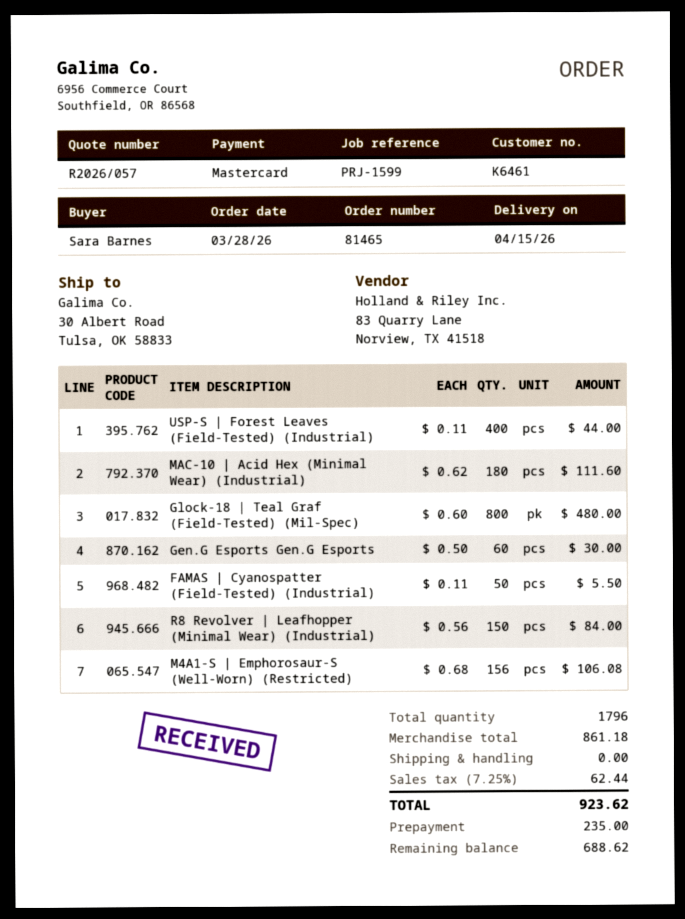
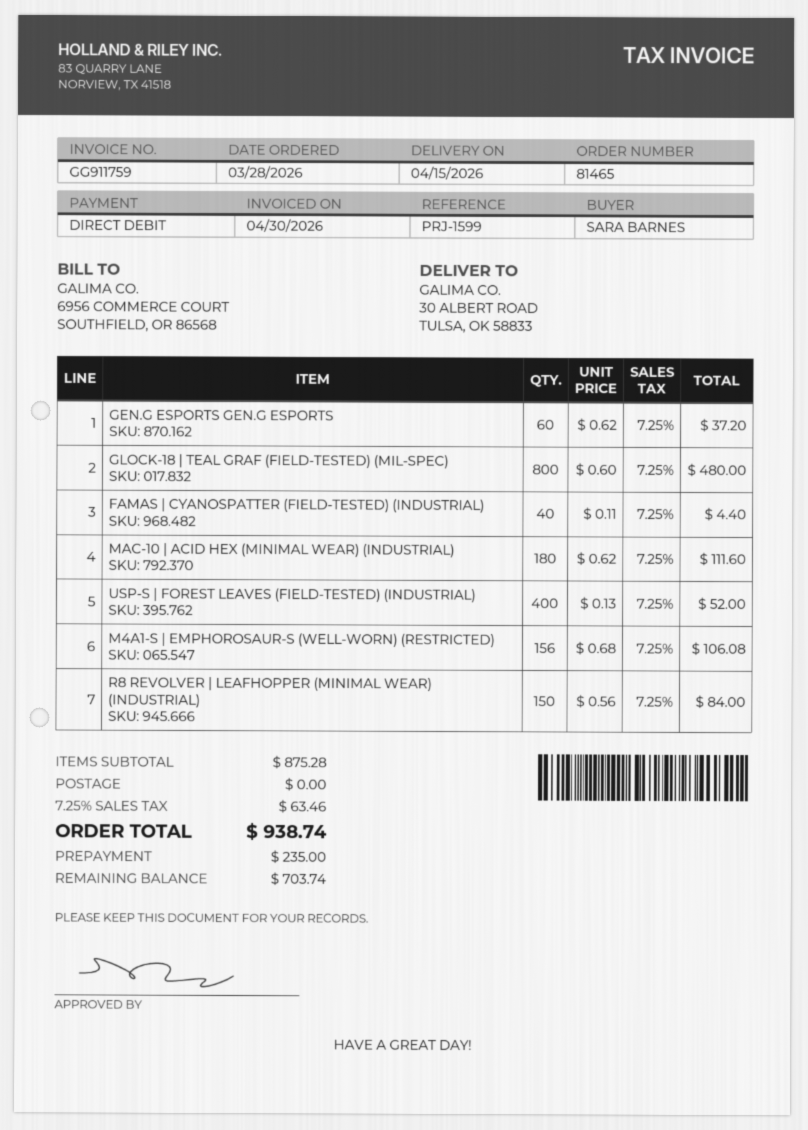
payment method: Mastercard -> direct debit
USP-S | Forest Leaves (Field-Tested) (Industrial): 400 x 0.11 = 44.00 -> 400 x 0.13 = 52.00
Gen.G Esports Gen.G Esports: 60 x 0.50 = 30.00 -> 60 x 0.62 = 37.20
FAMAS | Cyanospatter (Field-Tested) (Industrial): 50 x 0.11 = 5.50 -> 40 x 0.11 = 4.40
subtotal: 861.18 -> 875.28
tax: 7.25% = 62.44 -> 7.25% = 63.46
total: 923.62 -> 938.74
balance: 688.62 -> 703.74

